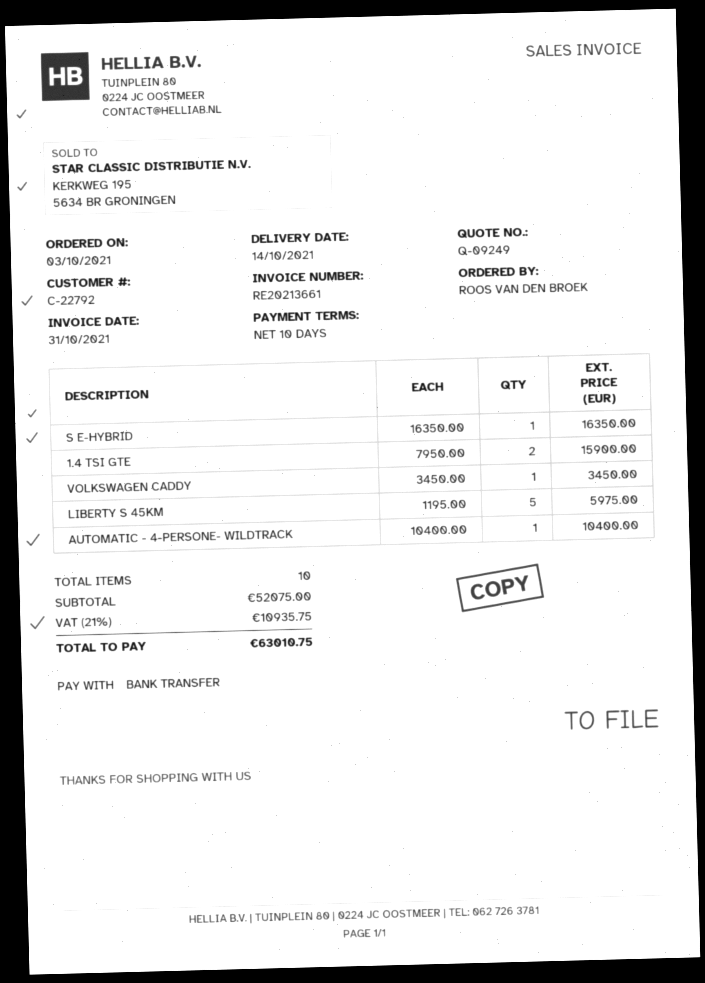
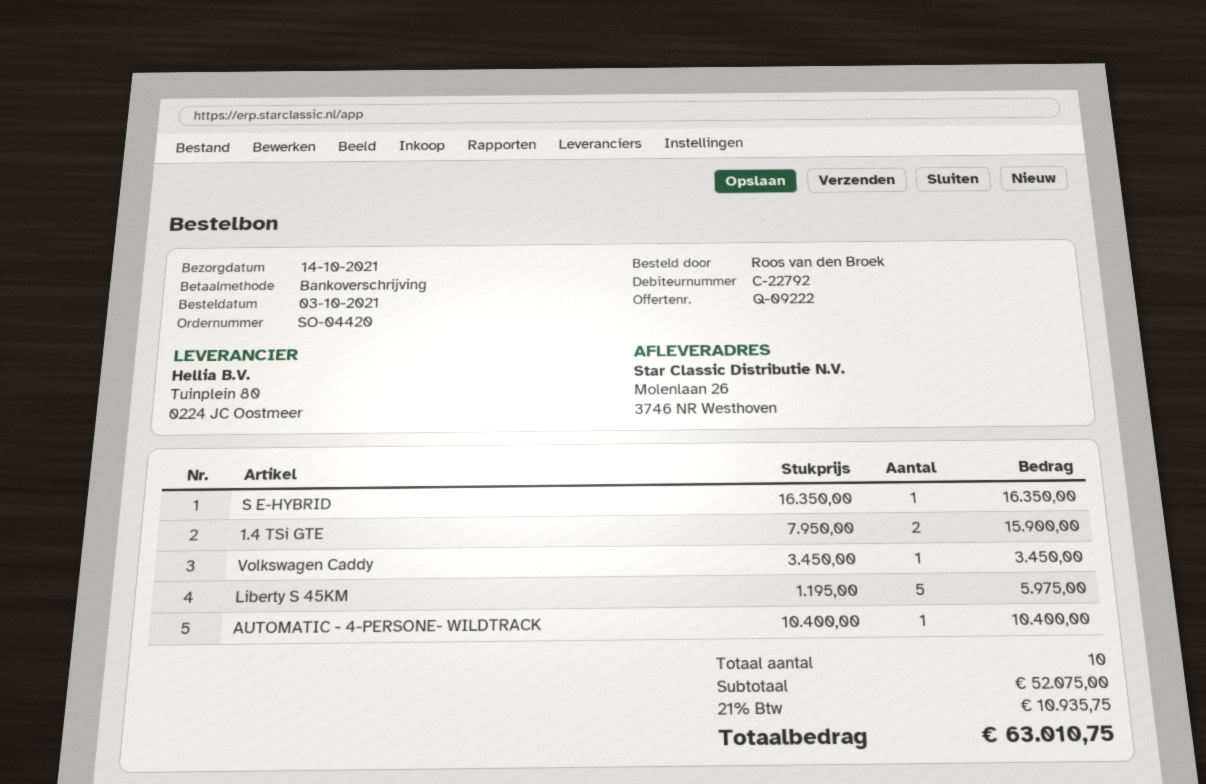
quote number: Q-09249 -> Q-09222

